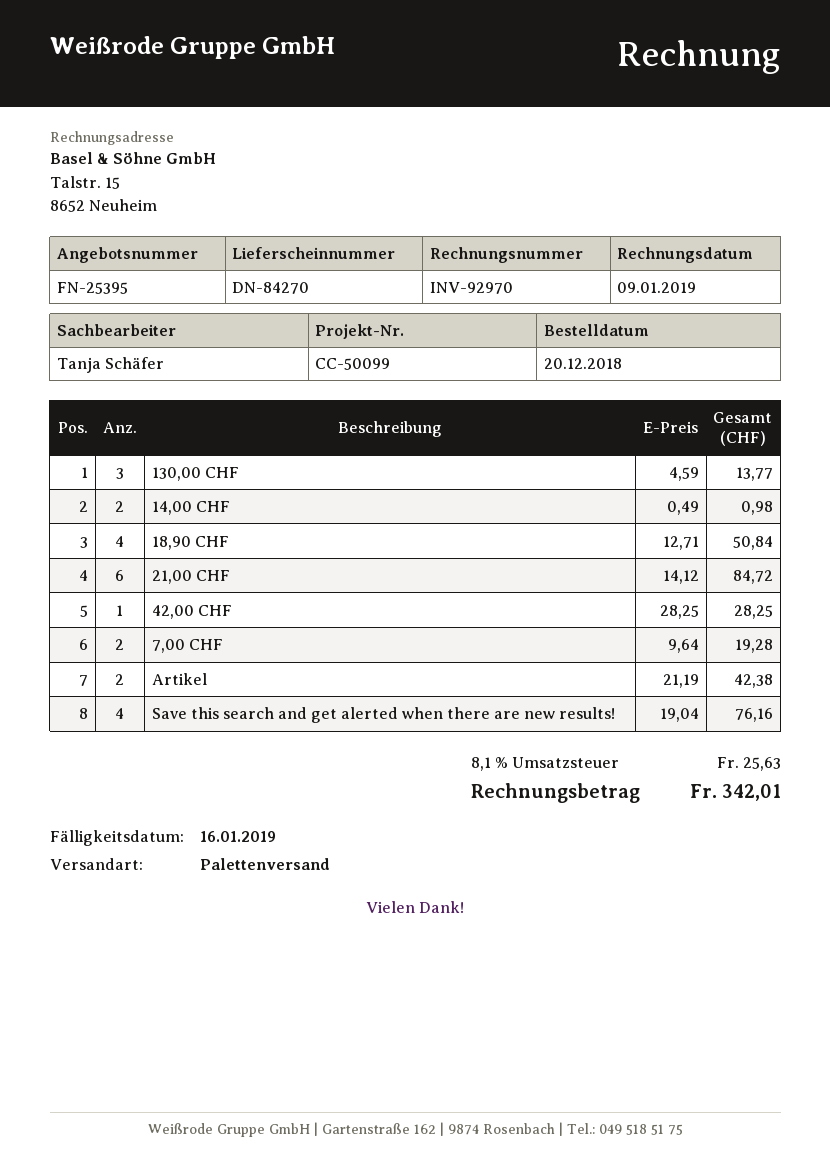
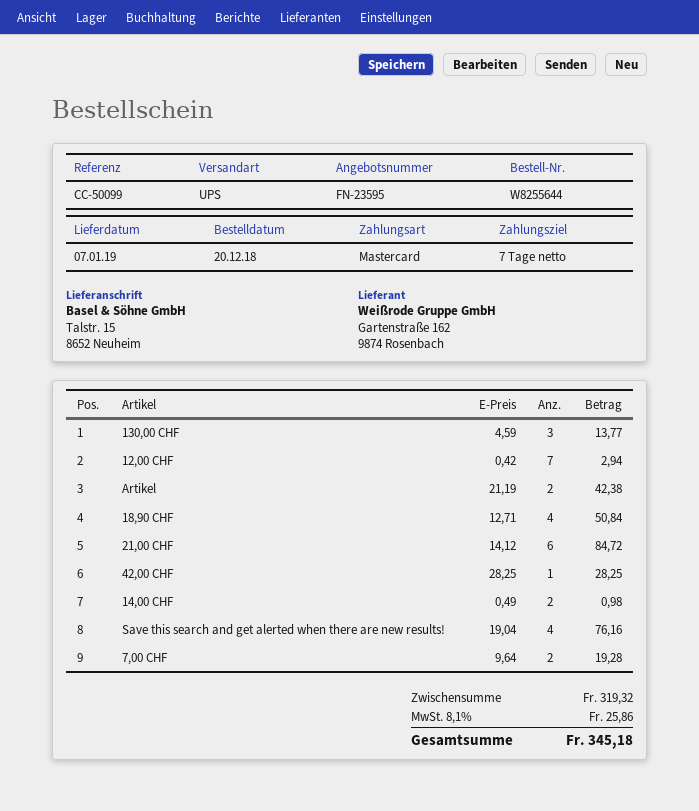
quote number: FN-25395 -> FN-23595
shipping method: pallet freight -> UPS
12,00 CHF: none -> 7 x 0.42 = 2.94
tax: 8.1% = 25.63 -> 8.1% = 25.86
total: 342.01 -> 345.18

